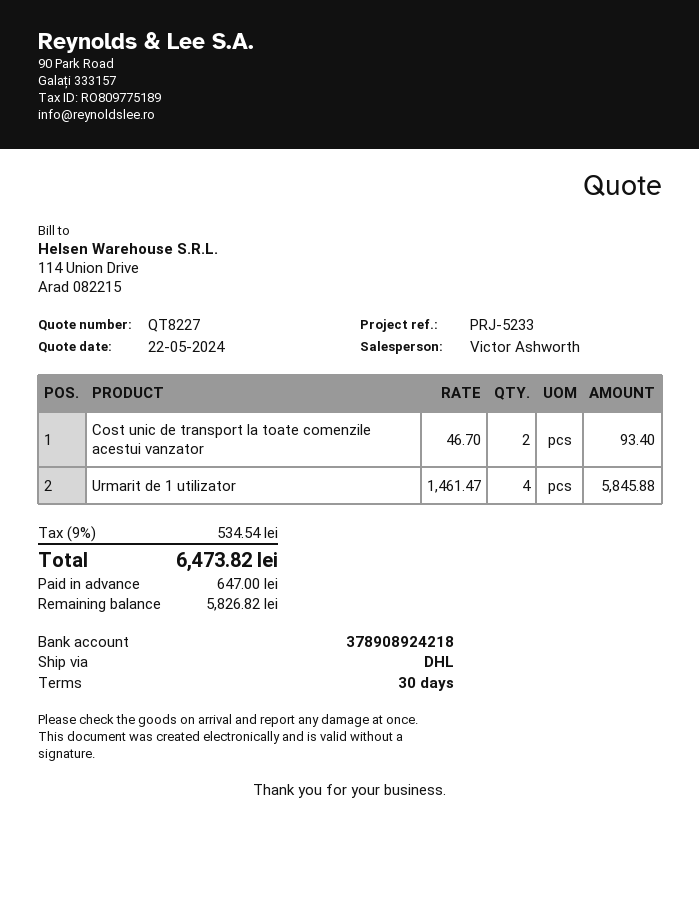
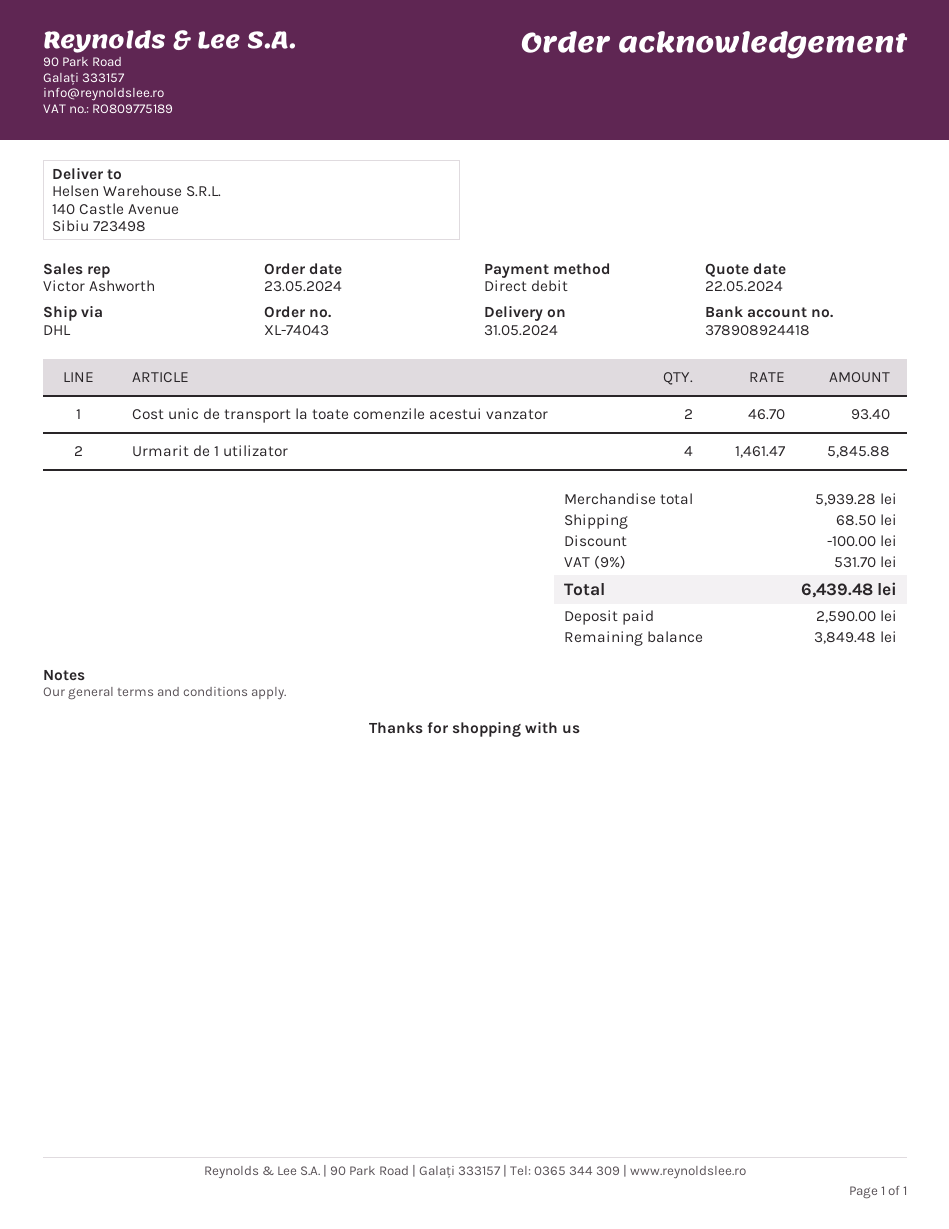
bank account: 378908924218 -> 378908924418
discount: none -> 100.00
shipping: none -> 68.50
tax: 9% = 534.54 -> 9% = 531.70
total: 6473.82 -> 6439.48
deposit: 647.00 -> 2590.00
balance: 5826.82 -> 3849.48

